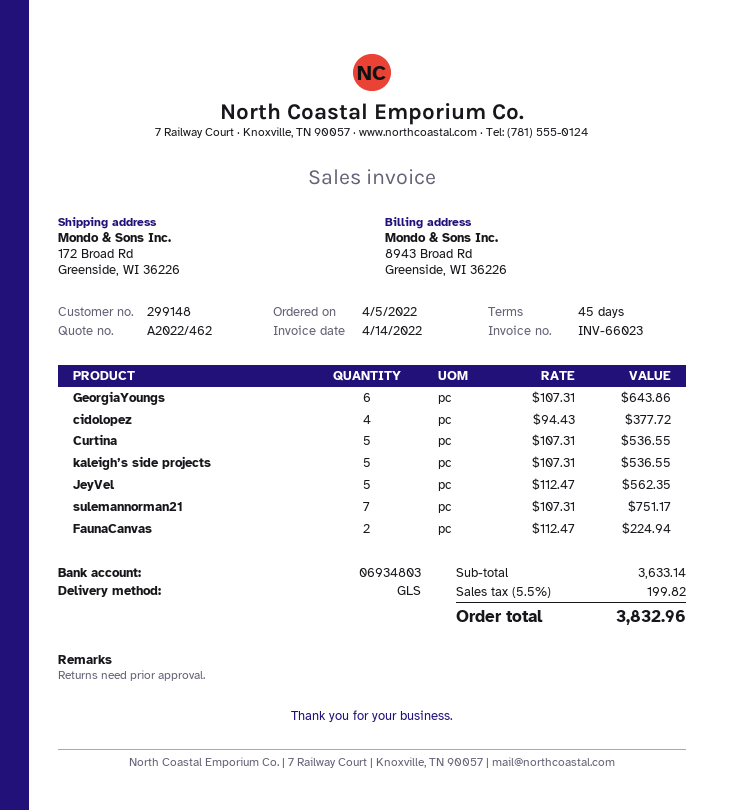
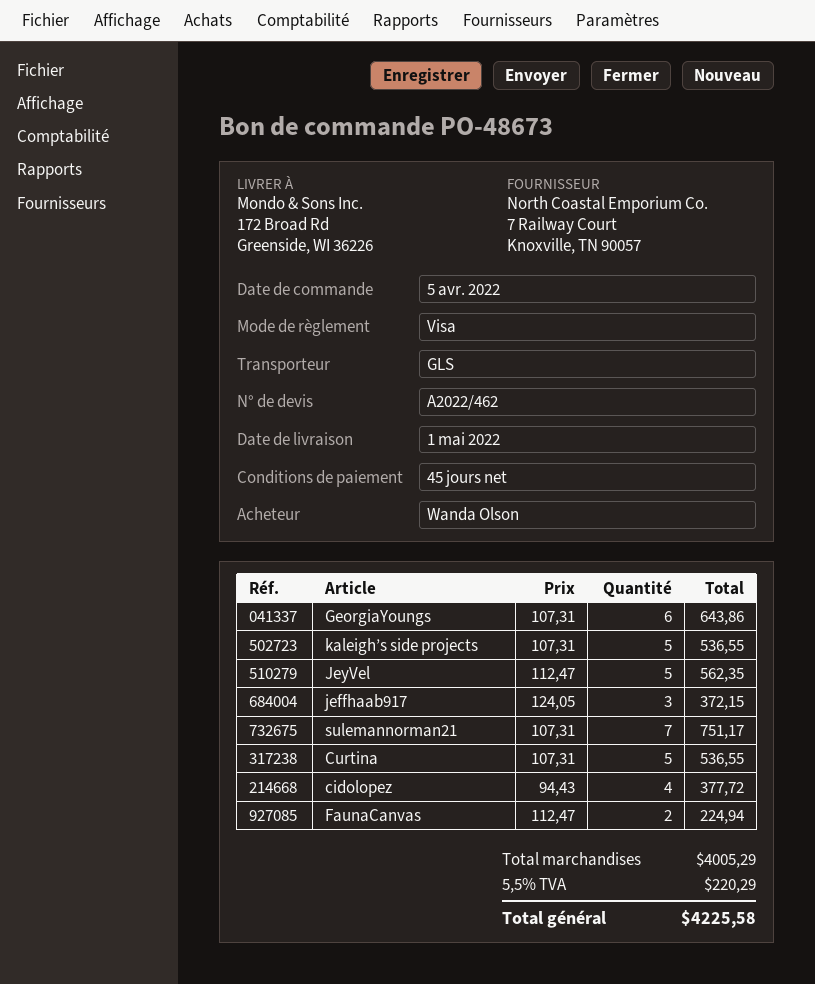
jeffhaab917: none -> 3 x 124.05 = 372.15
subtotal: 3633.14 -> 4005.29
tax: 5.5% = 199.82 -> 5.5% = 220.29
total: 3832.96 -> 4225.58

